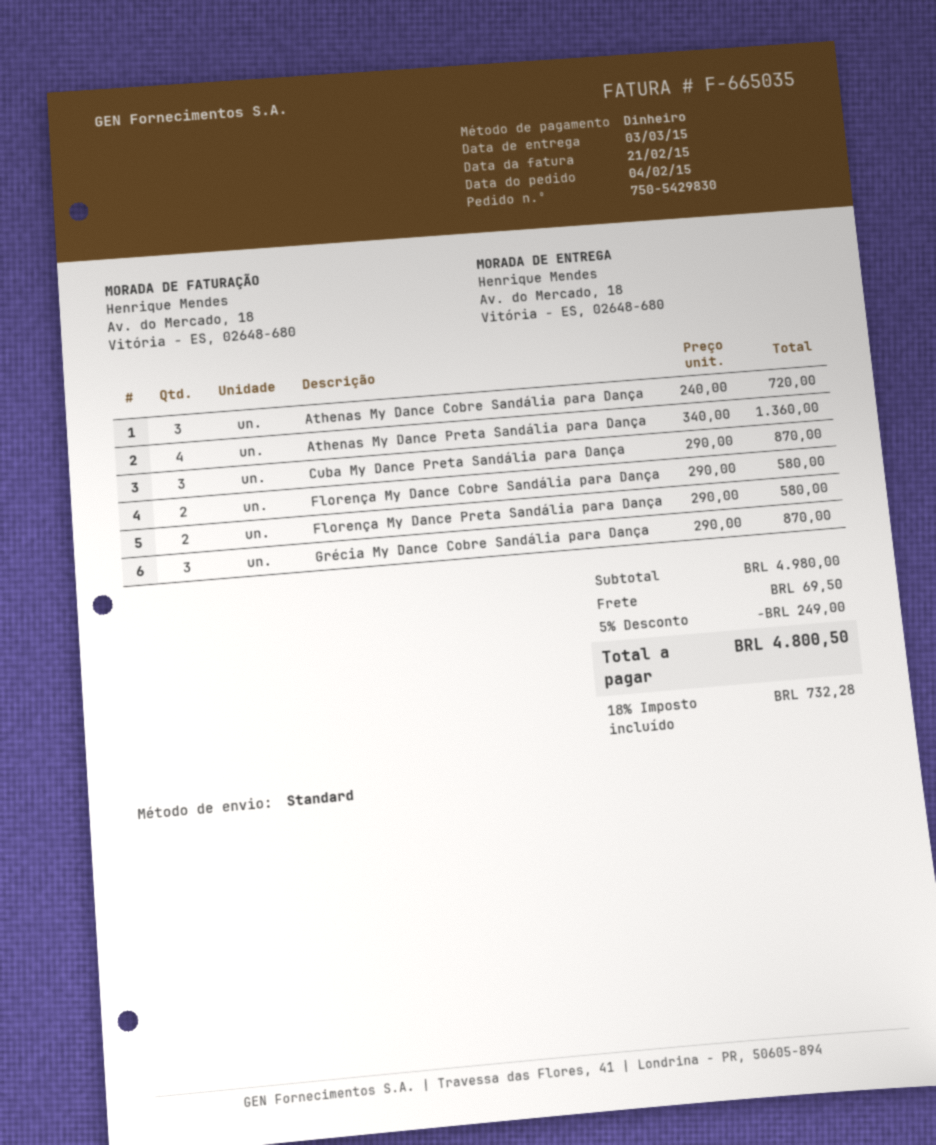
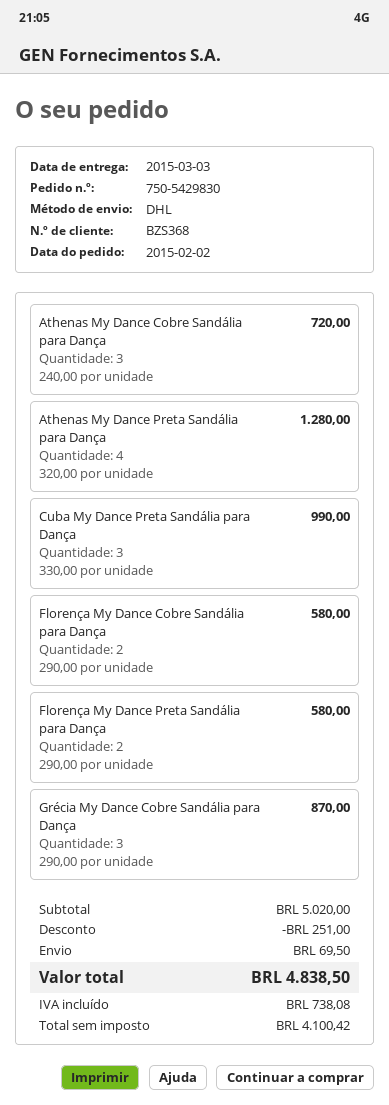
order date: 2015-02-04 -> 2015-02-02
shipping method: standard -> DHL
Athenas My Dance Preta Sandália para Dança: 4 x 340.00 = 1360.00 -> 4 x 320.00 = 1280.00
Cuba My Dance Preta Sandália para Dança: 3 x 290.00 = 870.00 -> 3 x 330.00 = 990.00
subtotal: 4980.00 -> 5020.00
discount: 249.00 -> 251.00
tax: 732.28 -> 738.08
total: 4800.50 -> 4838.50

